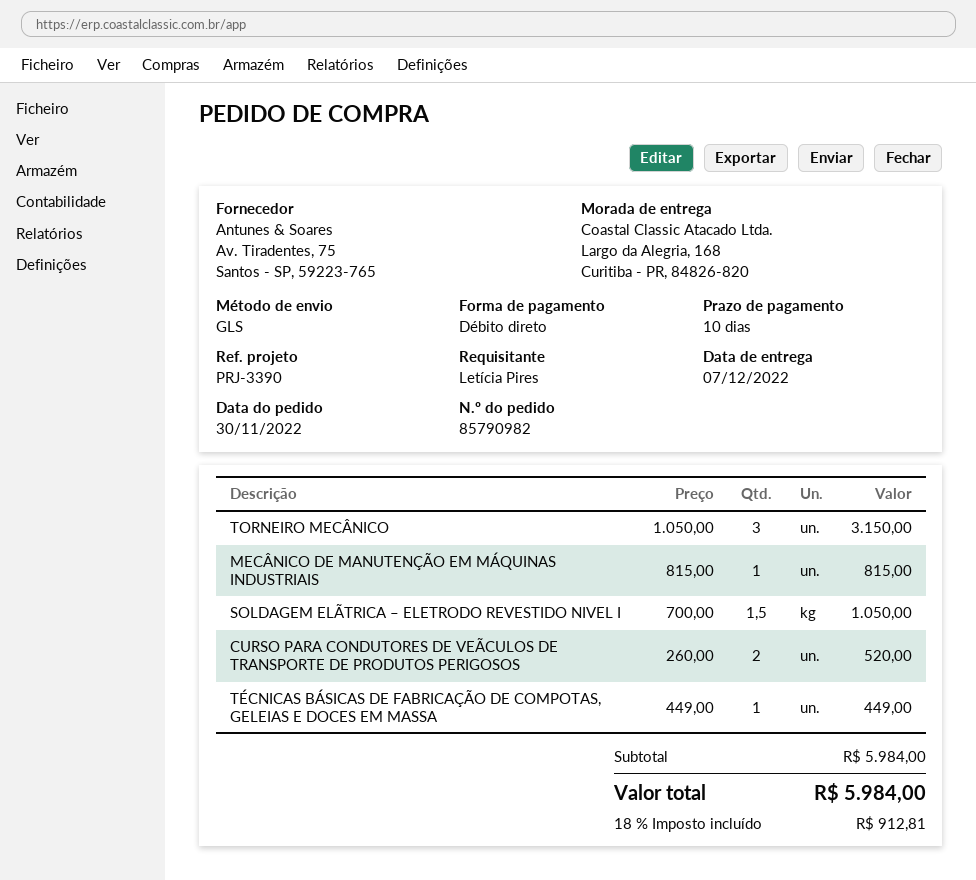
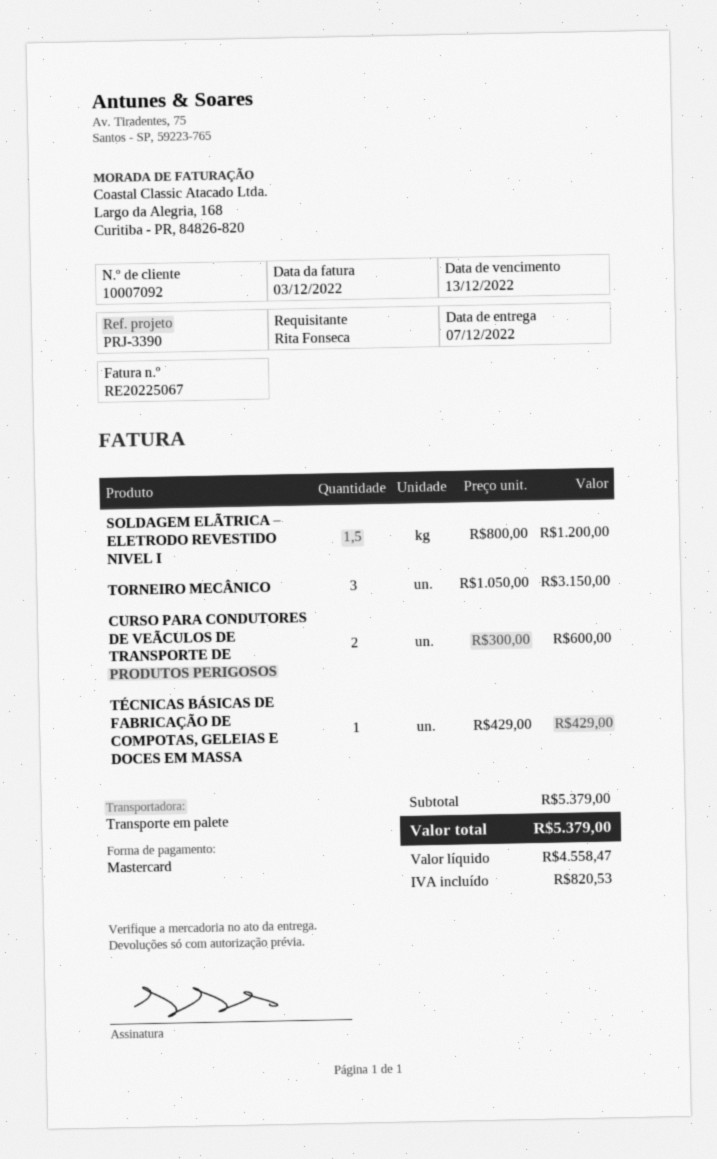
ordered by: Letícia Pires -> Rita Fonseca
payment method: direct debit -> Mastercard
shipping method: GLS -> pallet freight
MECÂNICO DE MANUTENÇÃO EM MÁQUINAS INDUSTRIAIS: 1 x 815.00 = 815.00 -> none
SOLDAGEM ELÃTRICA – ELETRODO REVESTIDO NIVEL I: 1.5 x 700.00 = 1050.00 -> 1.5 x 800.00 = 1200.00
CURSO PARA CONDUTORES DE VEÃCULOS DE TRANSPORTE DE PRODUTOS PERIGOSOS: 2 x 260.00 = 520.00 -> 2 x 300.00 = 600.00
TÉCNICAS BÁSICAS DE FABRICAÇÃO DE COMPOTAS, GELEIAS E DOCES EM MASSA: 1 x 449.00 = 449.00 -> 1 x 429.00 = 429.00
subtotal: 5984.00 -> 5379.00
tax: 912.81 -> 820.53
total: 5984.00 -> 5379.00

